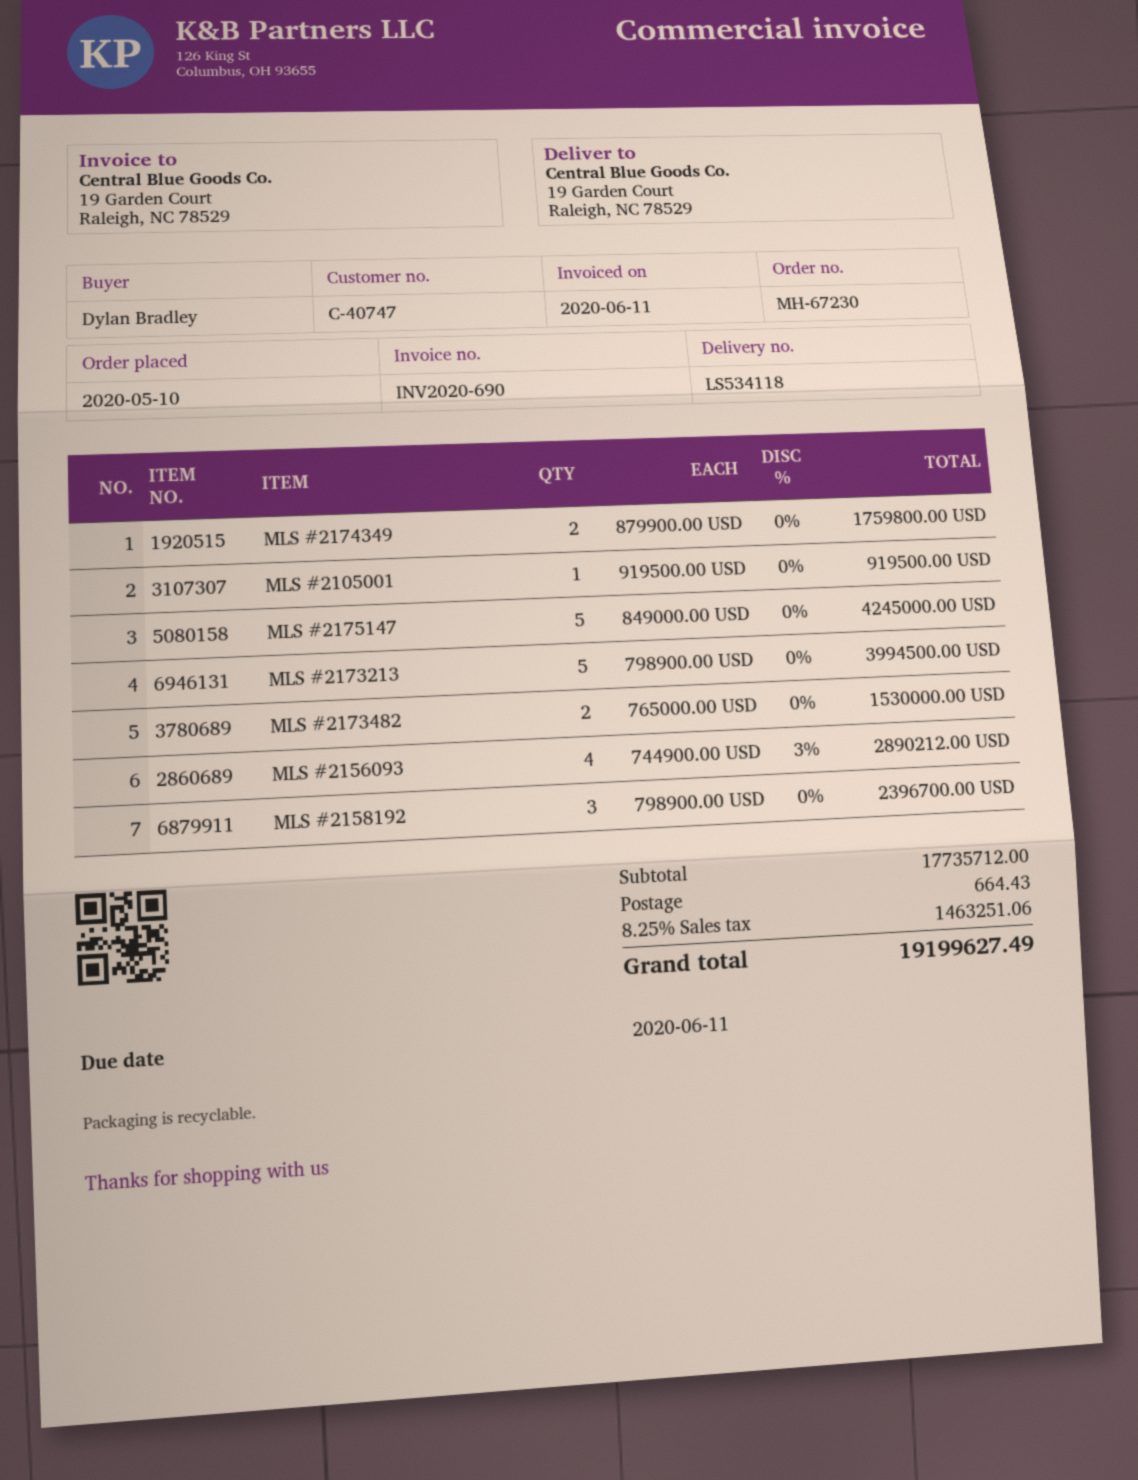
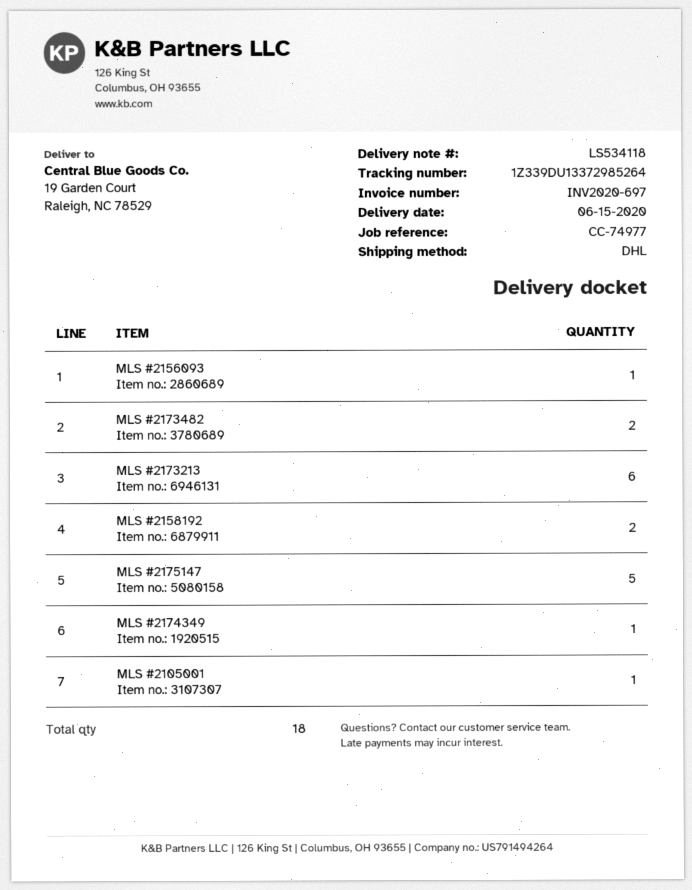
invoice number: INV2020-690 -> INV2020-697
MLS #2174349: 2 -> 1
MLS #2173213: 5 -> 6
MLS #2156093: 4 -> 1
MLS #2158192: 3 -> 2

